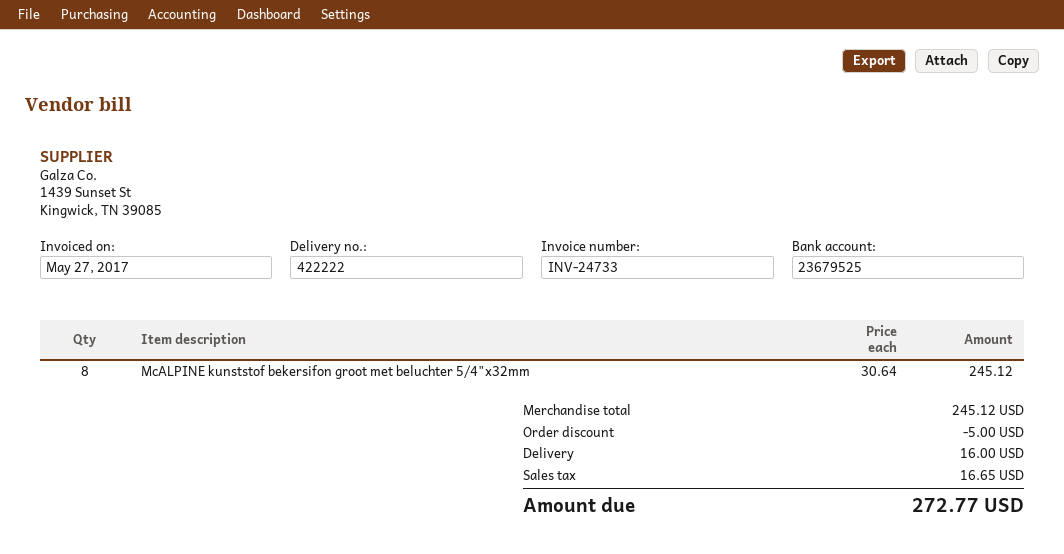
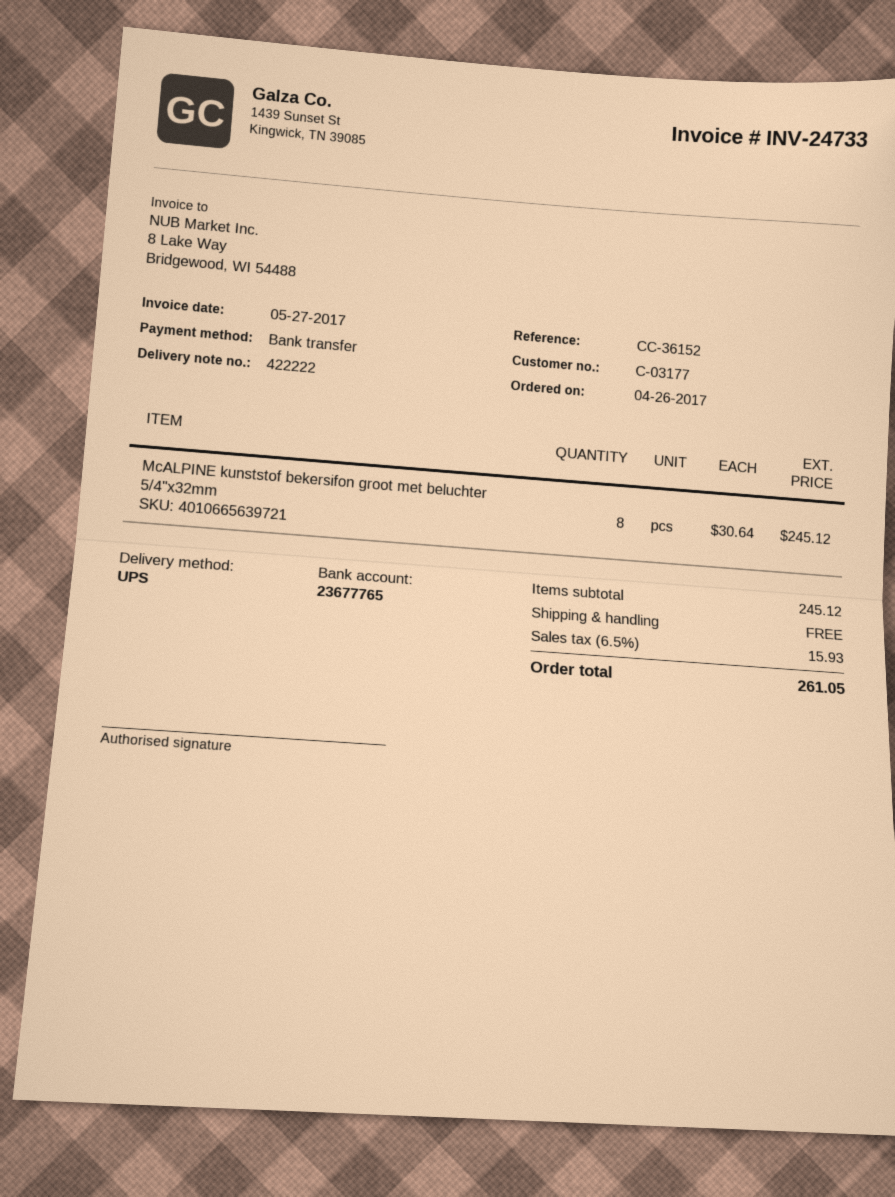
bank account: 23679525 -> 23677765
discount: 5.00 -> none
shipping: 16.00 -> 0.00
tax: 16.65 -> 15.93
total: 272.77 -> 261.05

